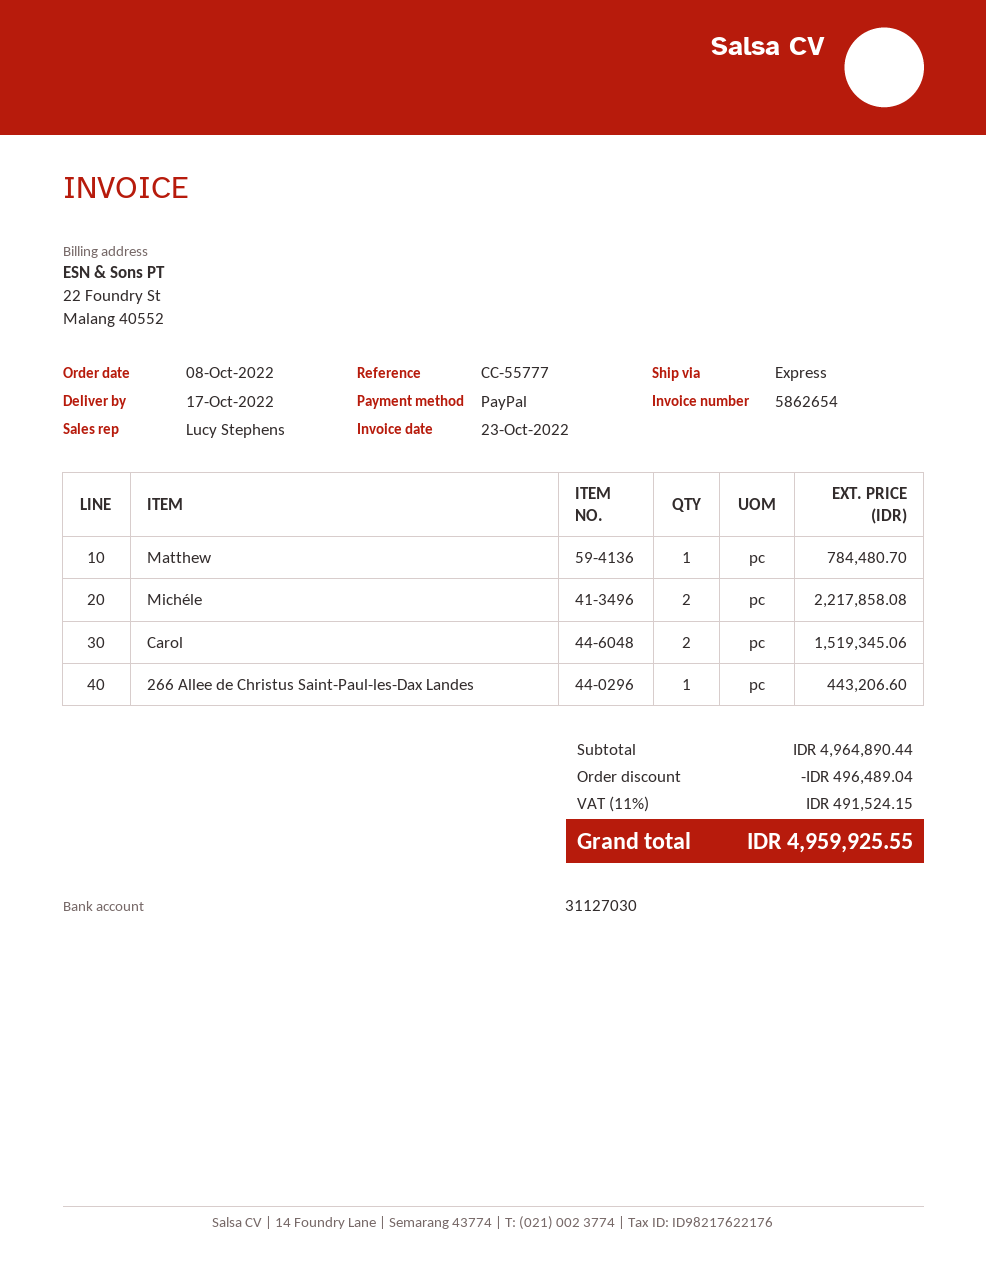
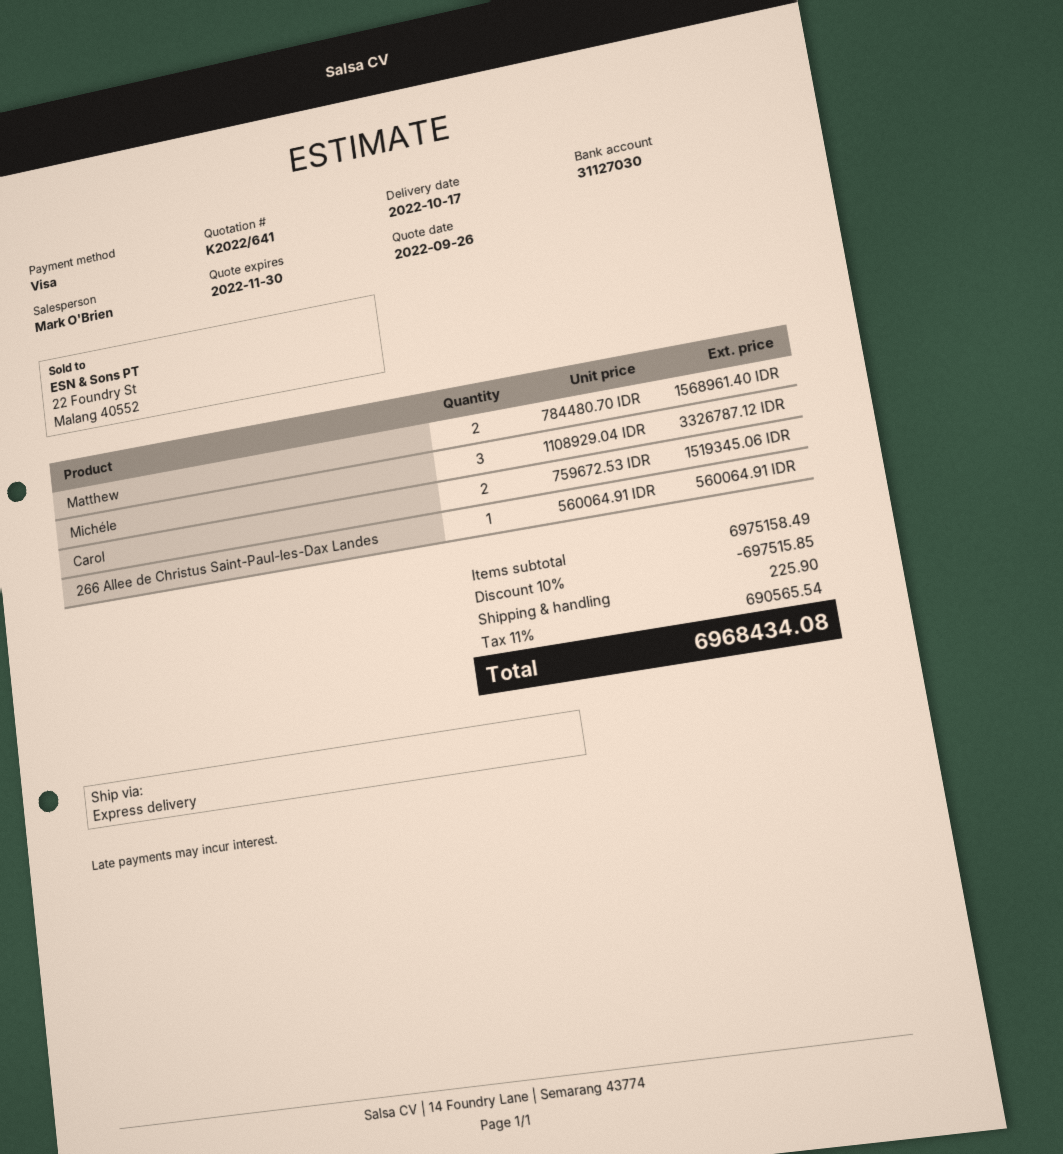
sales rep: Lucy Stephens -> Mark O'Brien
payment method: PayPal -> Visa
Matthew: 1 for 784480.70 -> 2 for 1568961.40
Michéle: 2 for 2217858.08 -> 3 for 3326787.12
266 Allee de Christus Saint-Paul-les-Dax Landes: 1 for 443206.60 -> 1 for 560064.91
subtotal: 4964890.44 -> 6975158.49
discount: 496489.04 -> 697515.85
shipping: none -> 225.90
tax: 11% = 491524.15 -> 11% = 690565.54
total: 4959925.55 -> 6968434.08

